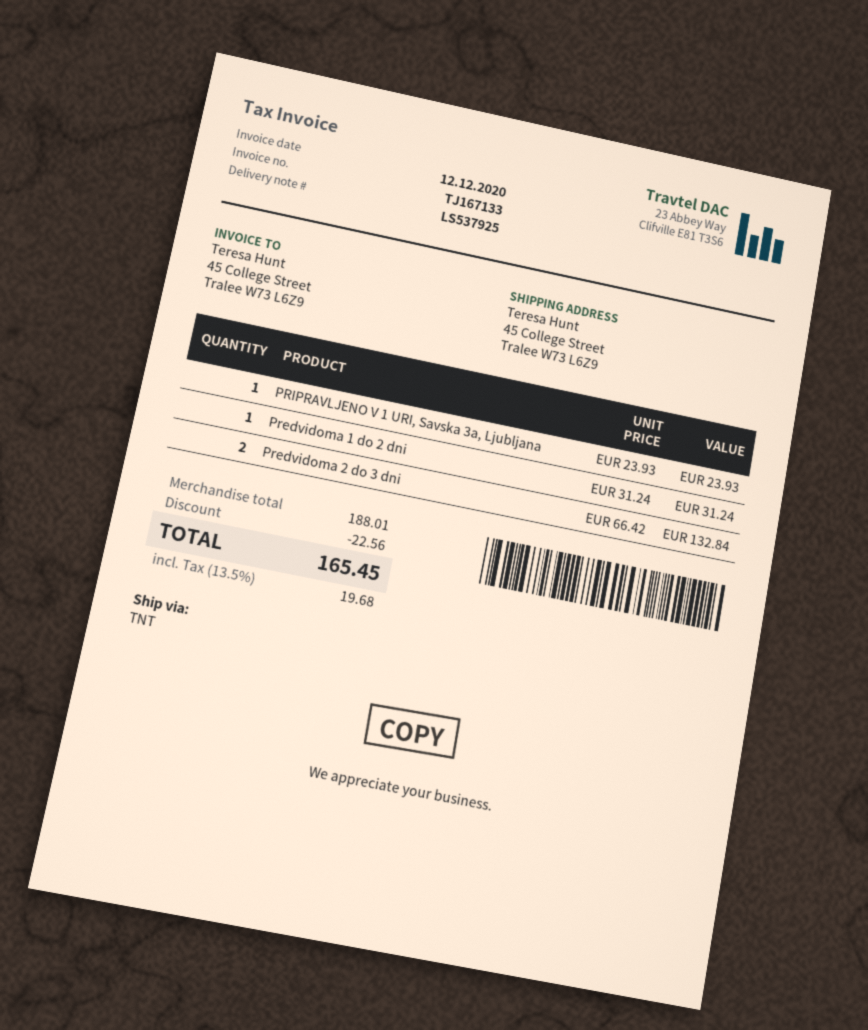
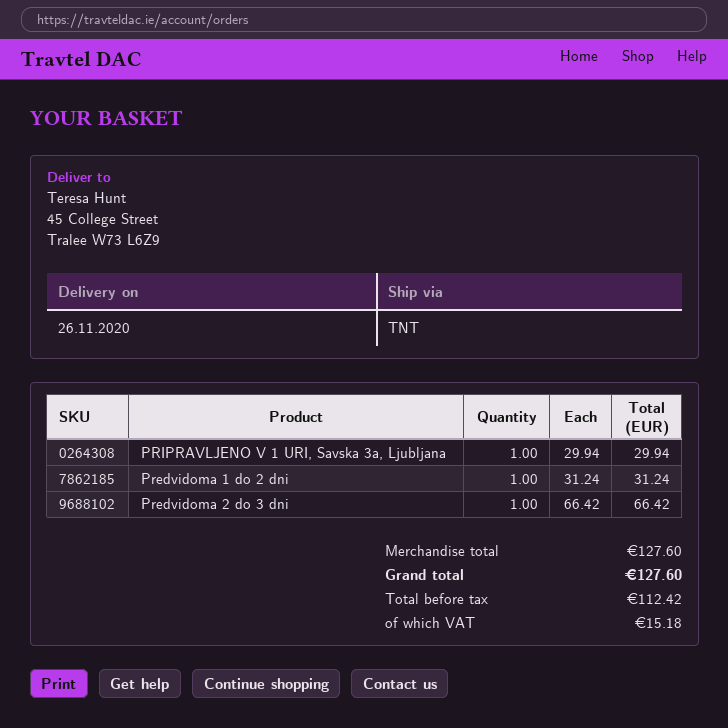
PRIPRAVLJENO V 1 URI, Savska 3a, Ljubljana: 1 x 23.93 = 23.93 -> 1 x 29.94 = 29.94
Predvidoma 2 do 3 dni: 2 x 66.42 = 132.84 -> 1 x 66.42 = 66.42
subtotal: 188.01 -> 127.60
discount: 22.56 -> none
tax: 19.68 -> 15.18
total: 165.45 -> 127.60

